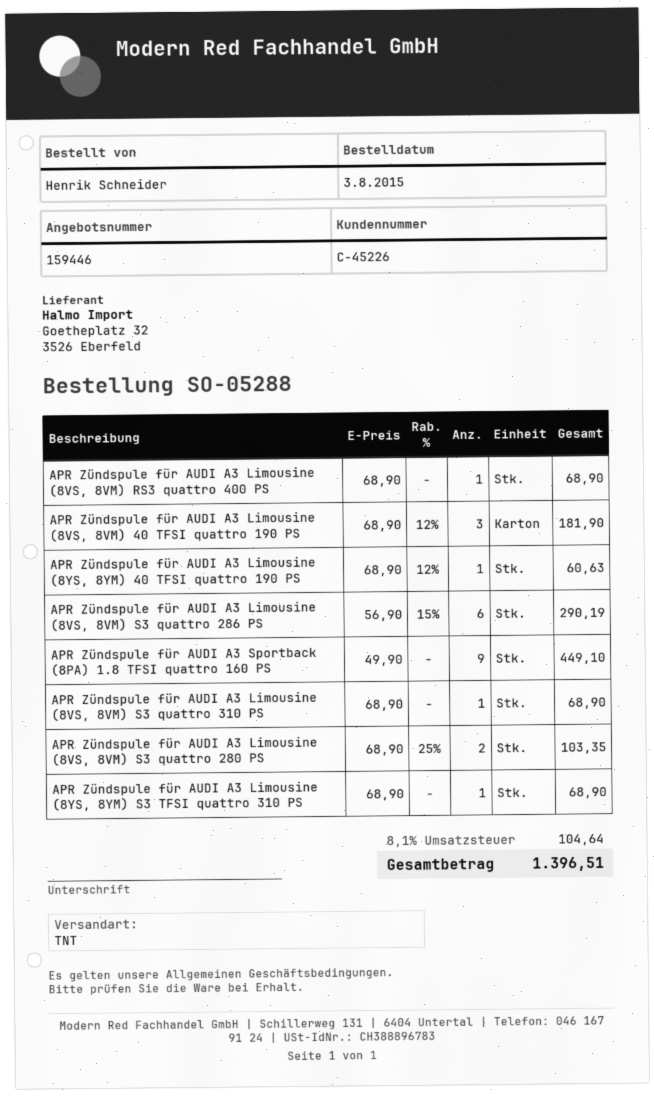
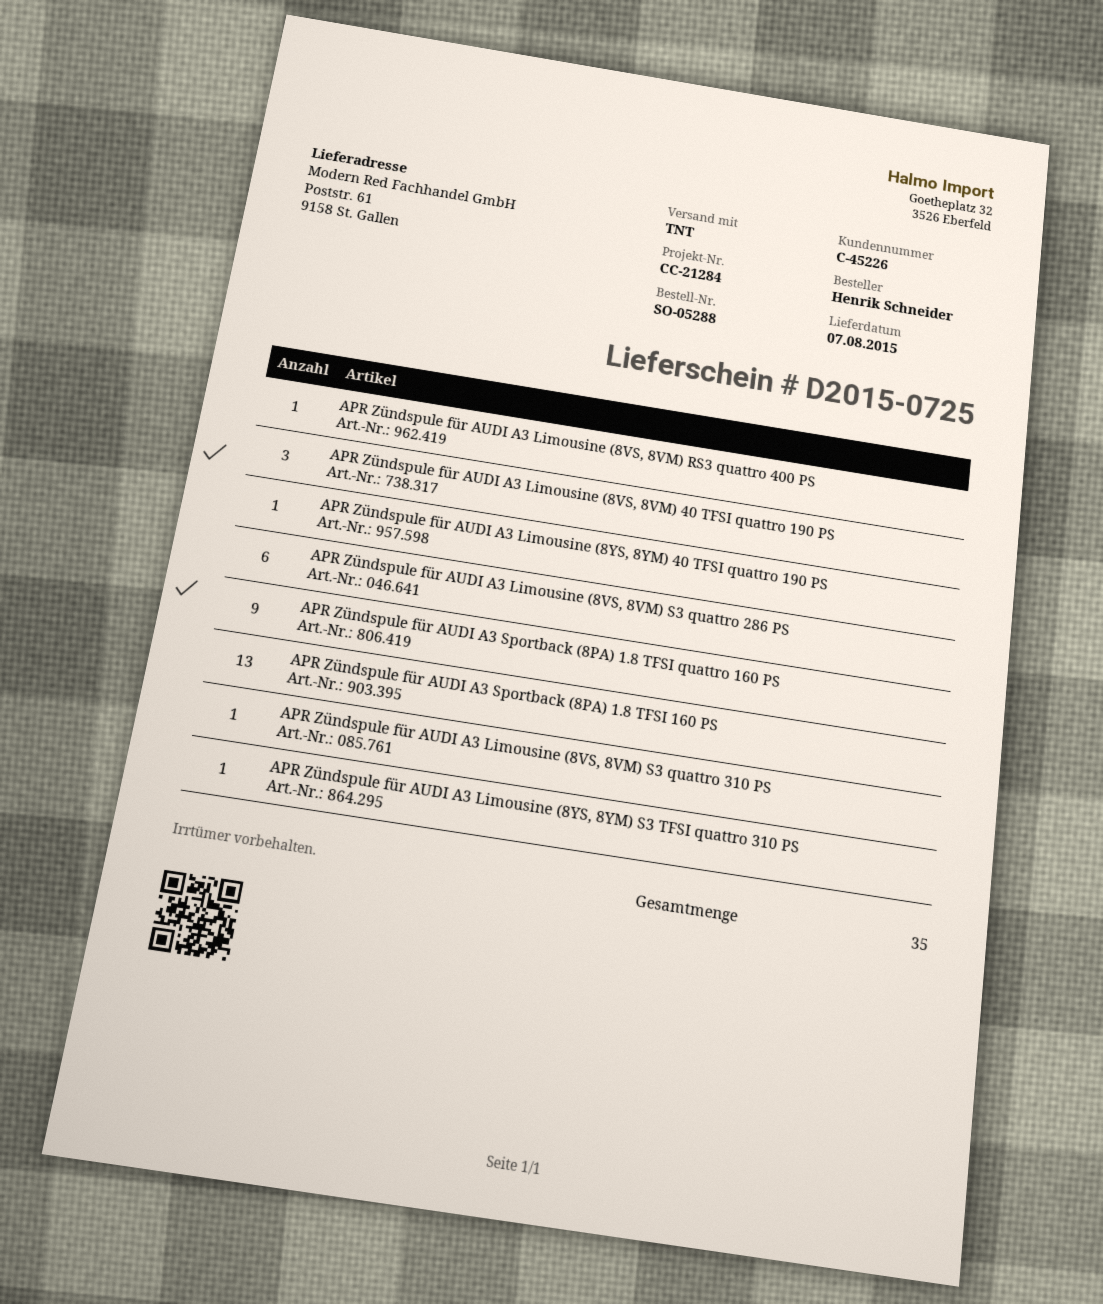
APR Zündspule für AUDI A3 Limousine (8VS, 8VM) S3 quattro 280 PS: 2 -> none
APR Zündspule für AUDI A3 Sportback (8PA) 1.8 TFSI 160 PS: none -> 13

